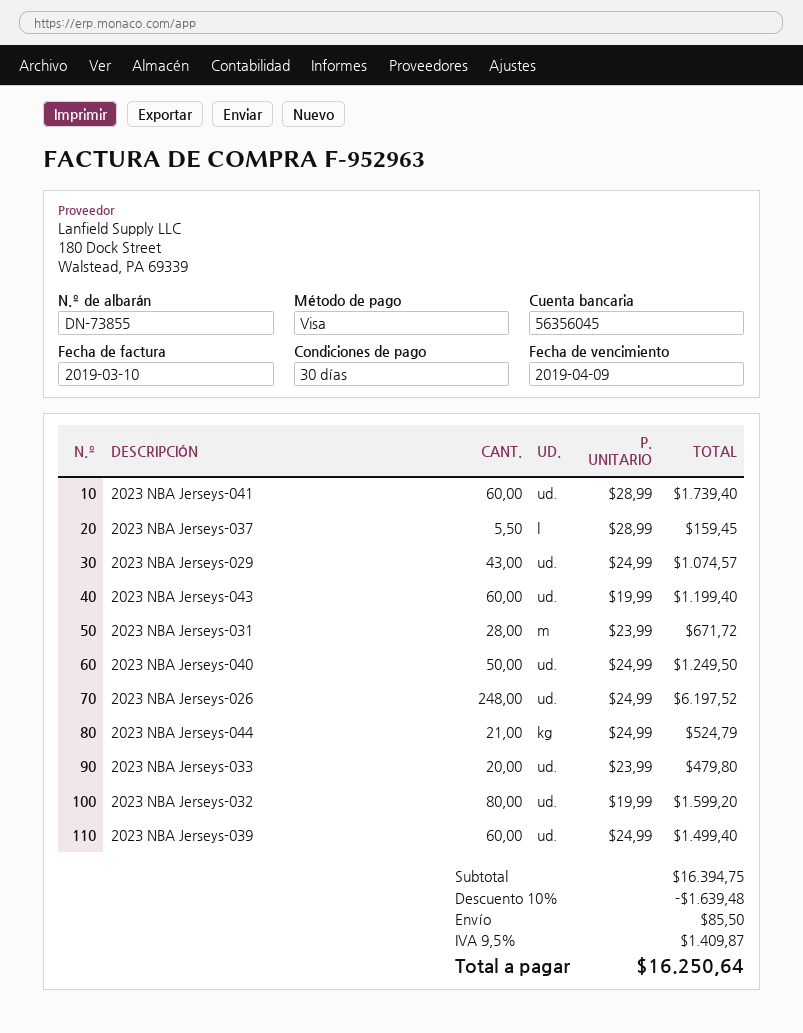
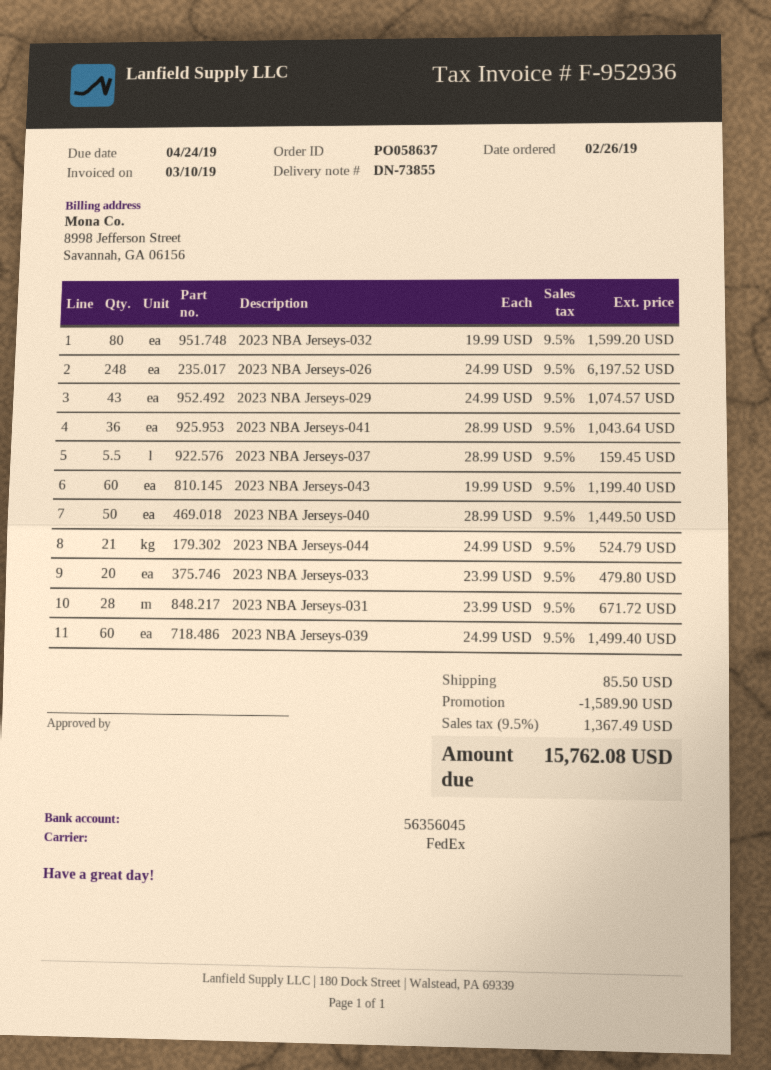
invoice number: F-952963 -> F-952936
due date: 2019-04-09 -> 2019-04-24
2023 NBA Jerseys-041: 60 x 28.99 = 1739.40 -> 36 x 28.99 = 1043.64
2023 NBA Jerseys-040: 50 x 24.99 = 1249.50 -> 50 x 28.99 = 1449.50
discount: 1639.48 -> 1589.90
tax: 9.5% = 1409.87 -> 9.5% = 1367.49
total: 16250.64 -> 15762.08

